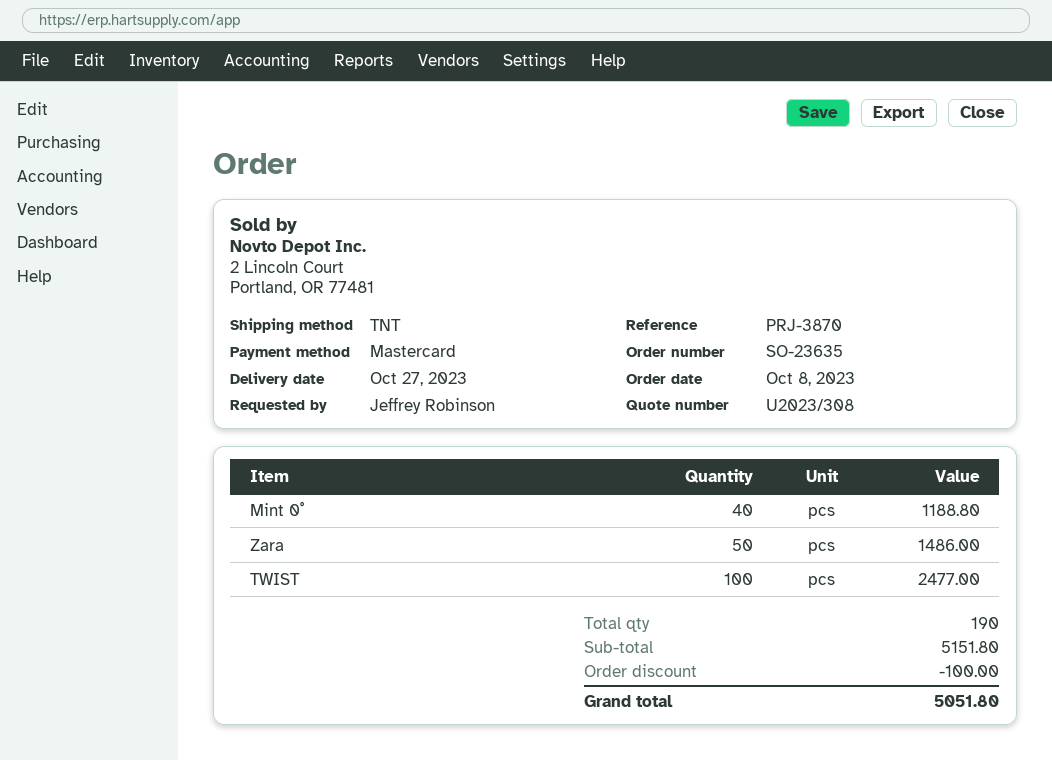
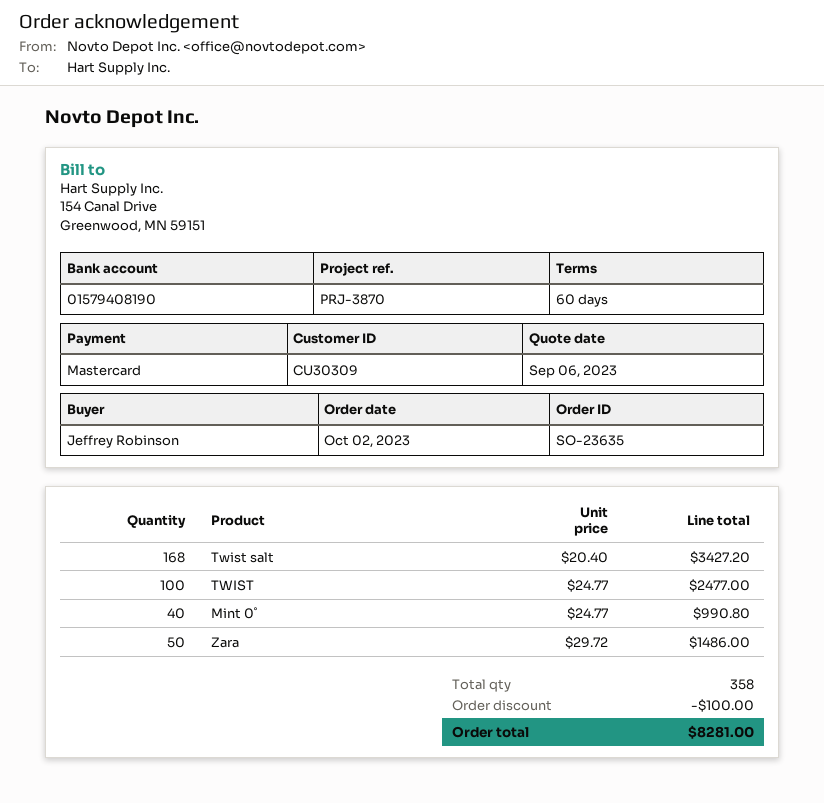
order date: 2023-10-08 -> 2023-10-02
Mint 0˚: 40 for 1188.80 -> 40 for 990.80
Twist salt: none -> 168 for 3427.20
total quantity: 190 -> 358
total: 5051.80 -> 8281.00

